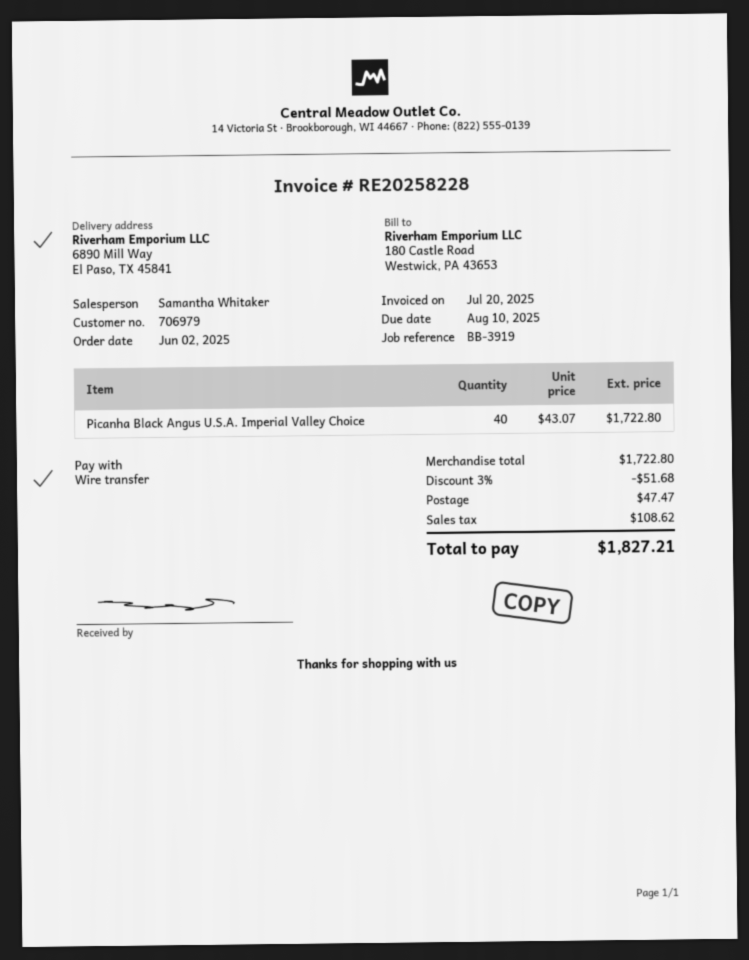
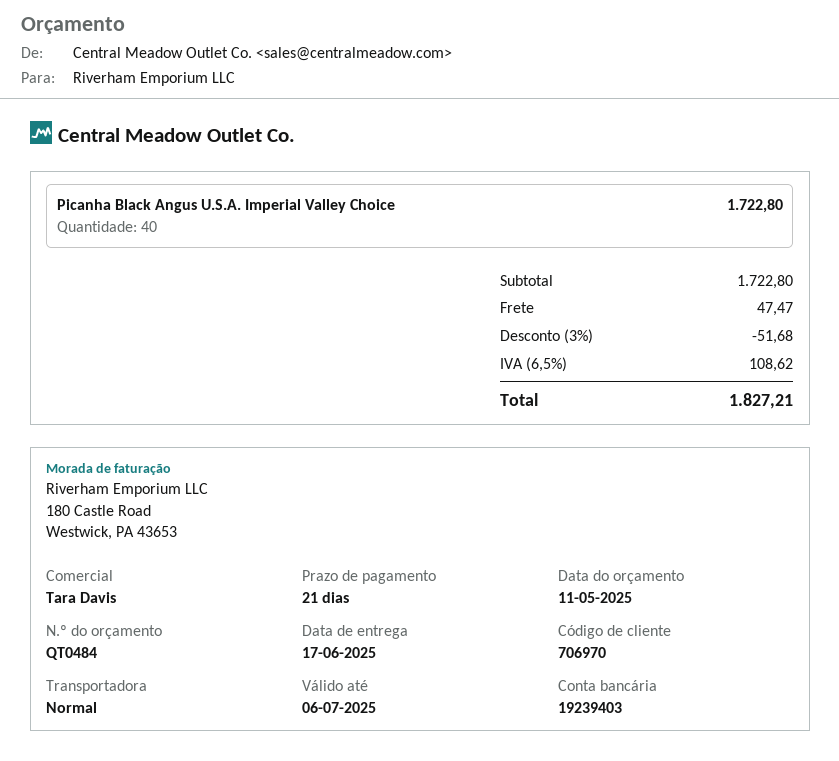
customer number: 706979 -> 706970
sales rep: Samantha Whitaker -> Tara Davis

